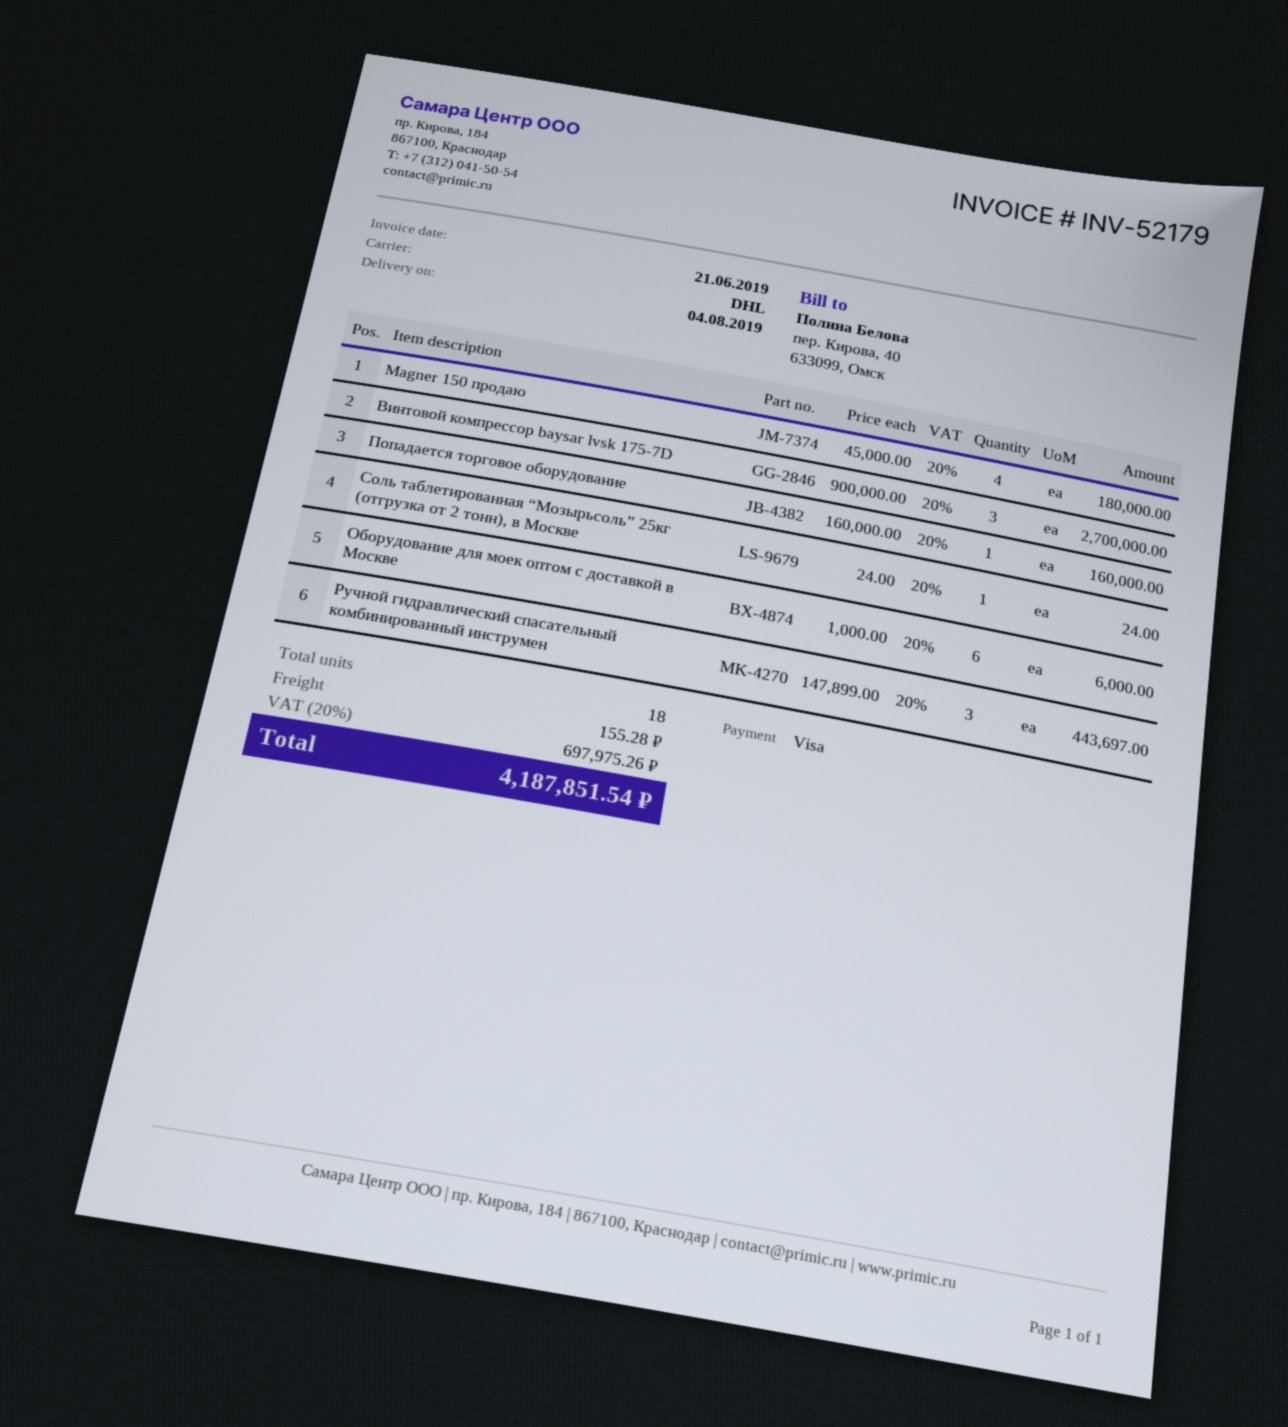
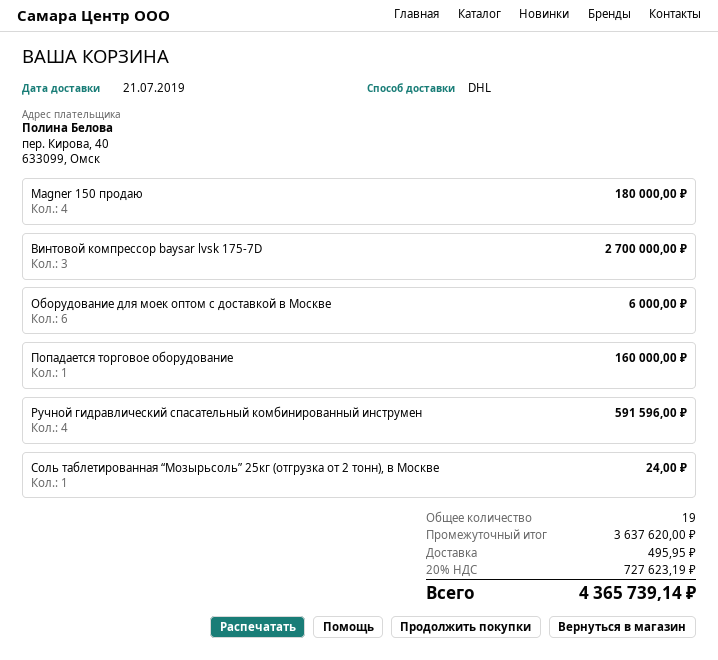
delivery date: 2019-08-04 -> 2019-07-21
Ручной гидравлический спасательный комбинированный инструмен: 3 for 443697.00 -> 4 for 591596.00
total quantity: 18 -> 19
shipping: 155.28 -> 495.95
tax: 20% = 697975.26 -> 20% = 727623.19
total: 4187851.54 -> 4365739.14

